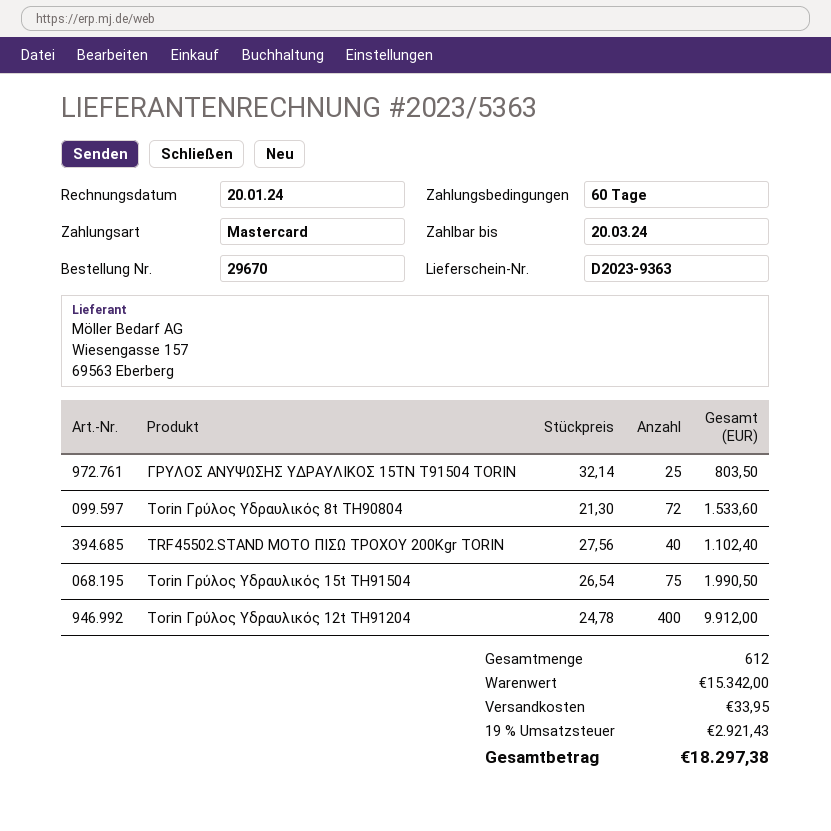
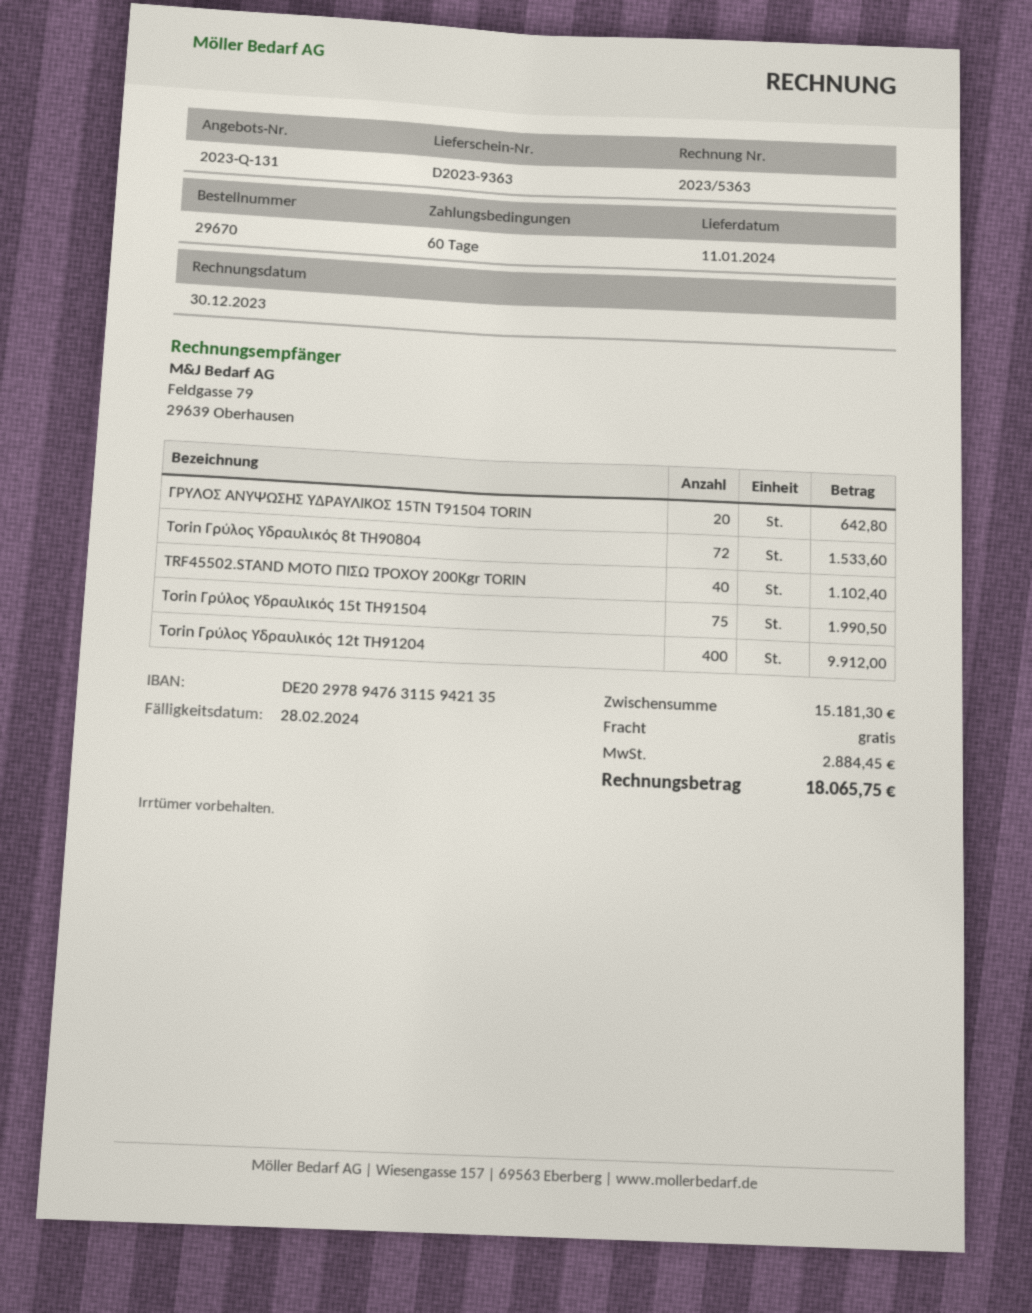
invoice date: 2024-01-20 -> 2023-12-30
due date: 2024-03-20 -> 2024-02-28
ΓΡΥΛΟΣ ΑΝΥΨΩΣΗΣ ΥΔΡΑΥΛΙΚΟΣ 15ΤΝ Τ91504 TORIN: 25 for 803.50 -> 20 for 642.80
subtotal: 15342.00 -> 15181.30
shipping: 33.95 -> 0.00
tax: 2921.43 -> 2884.45
total: 18297.38 -> 18065.75

